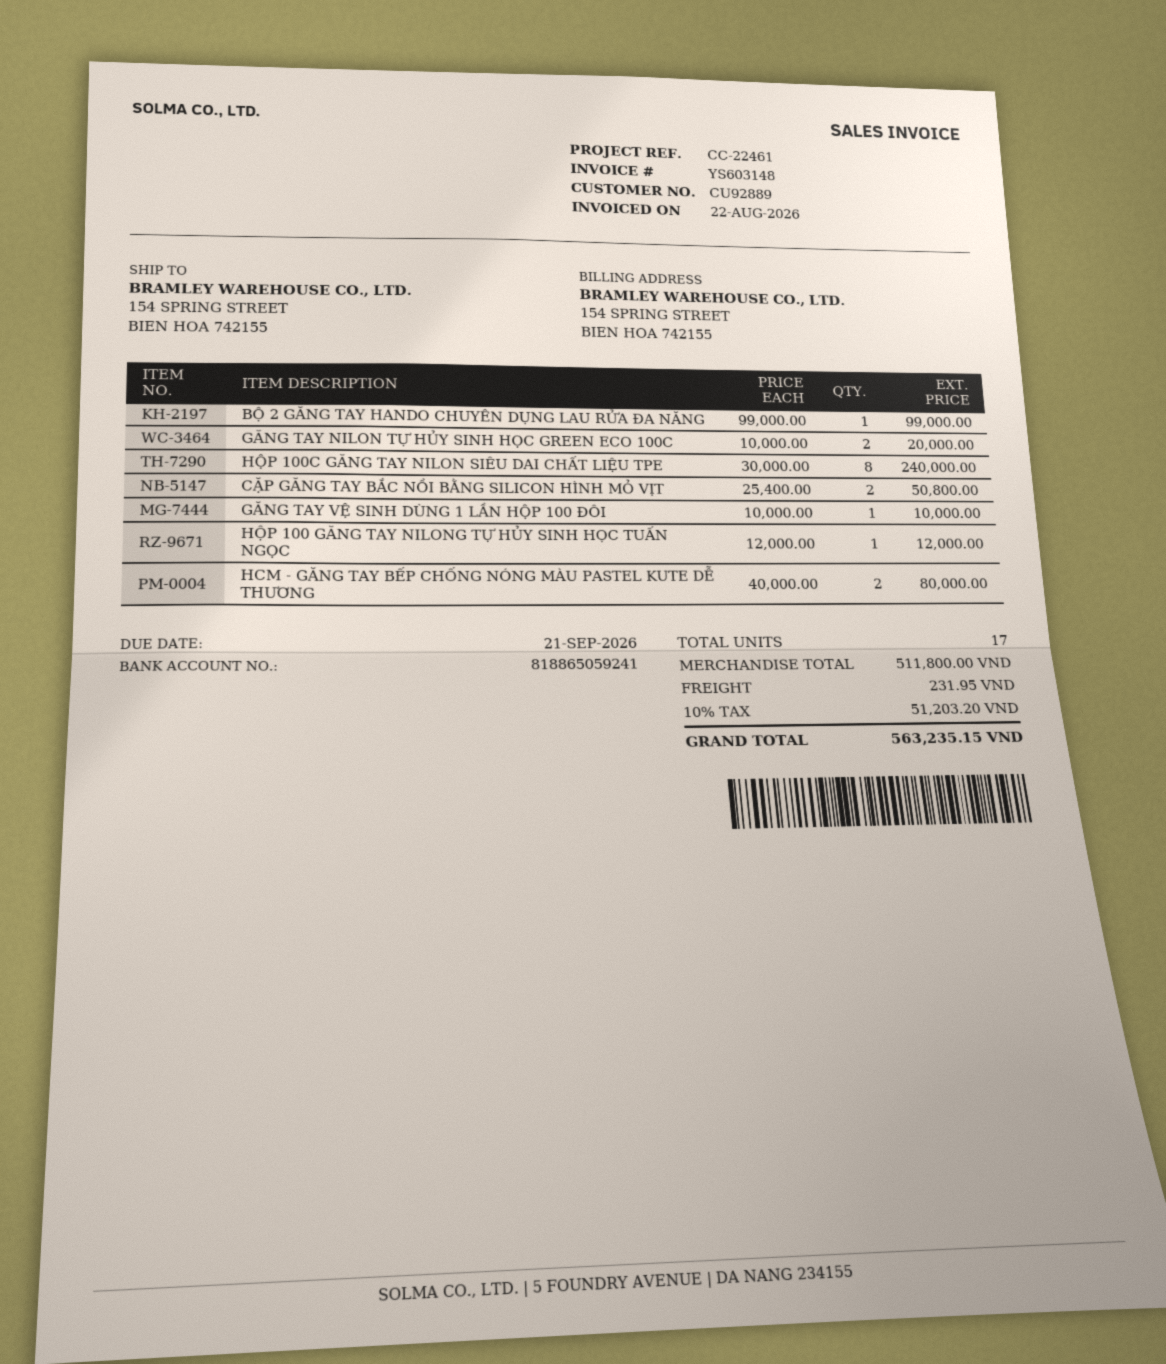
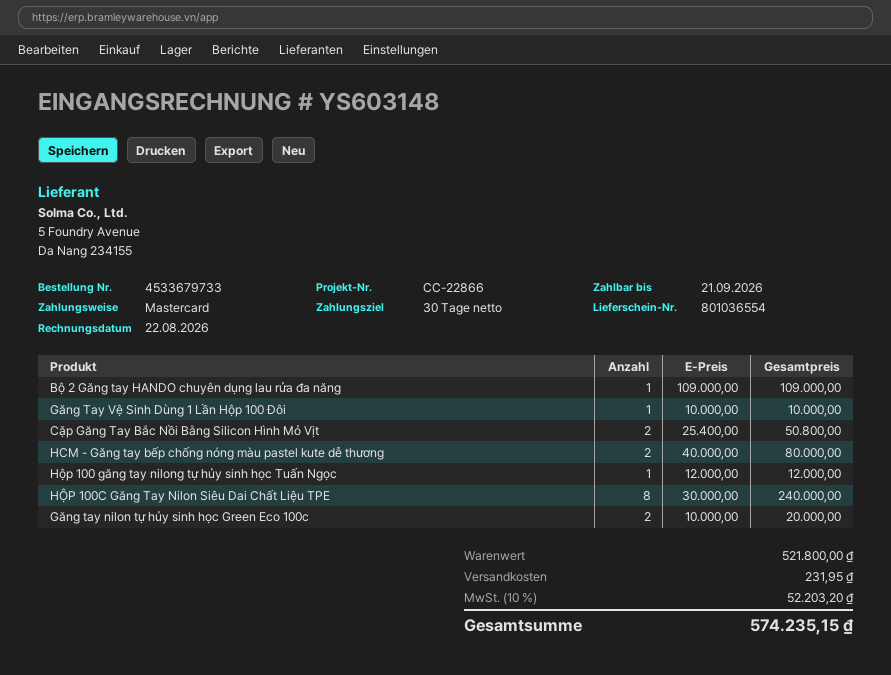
reference: CC-22461 -> CC-22866
BỘ 2 GĂNG TAY HANDO CHUYÊN DỤNG LAU RỬA ĐA NĂNG: 1 x 99000.00 = 99000.00 -> 1 x 109000.00 = 109000.00
subtotal: 511800.00 -> 521800.00
tax: 10% = 51203.20 -> 10% = 52203.20
total: 563235.15 -> 574235.15

